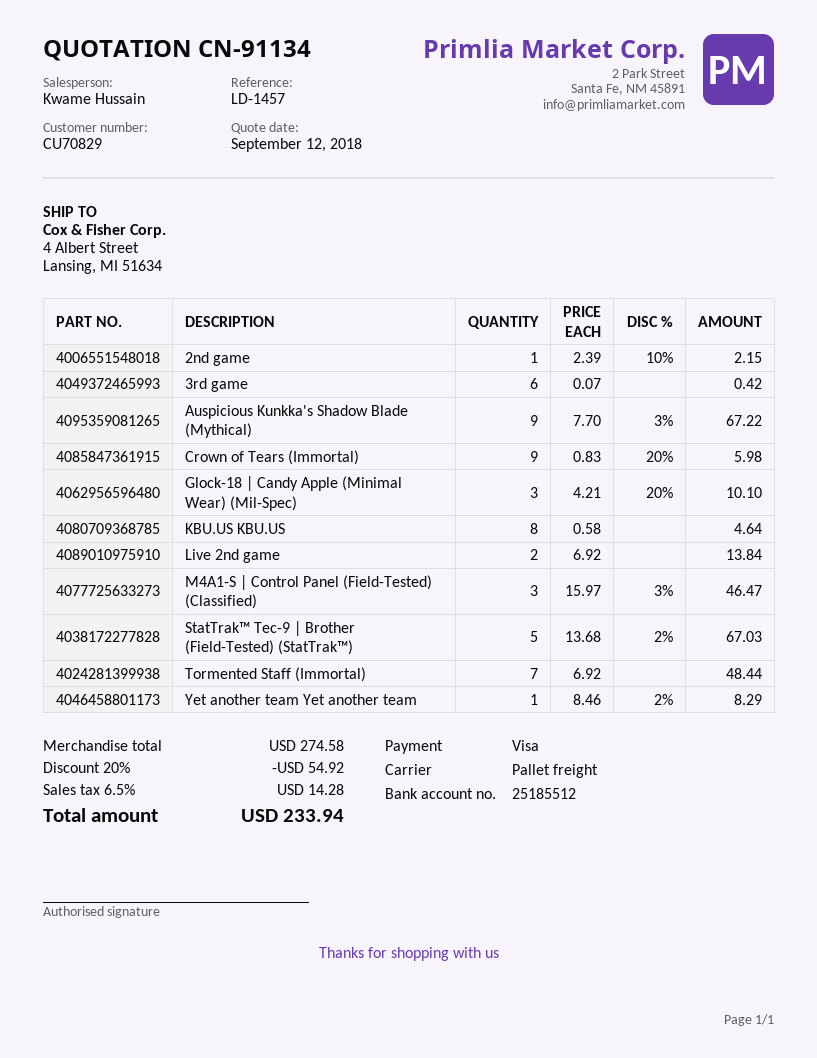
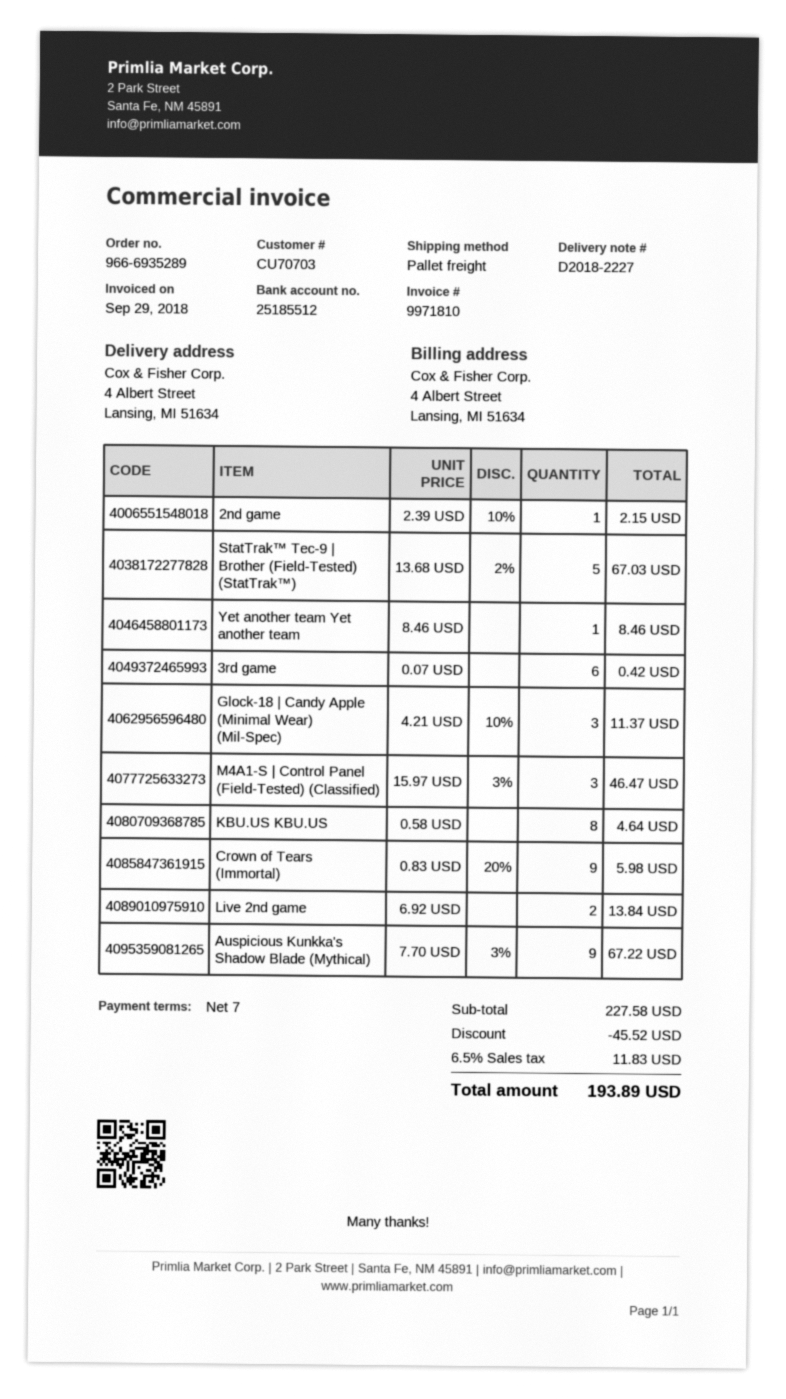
customer number: CU70829 -> CU70703
Glock-18 | Candy Apple (Minimal Wear) (Mil-Spec): 3 x 4.21 - 20% = 10.10 -> 3 x 4.21 - 10% = 11.37
Tormented Staff (Immortal): 7 x 6.92 = 48.44 -> none
Yet another team Yet another team: 1 x 8.46 - 2% = 8.29 -> 1 x 8.46 = 8.46
subtotal: 274.58 -> 227.58
discount: 54.92 -> 45.52
tax: 6.5% = 14.28 -> 6.5% = 11.83
total: 233.94 -> 193.89

